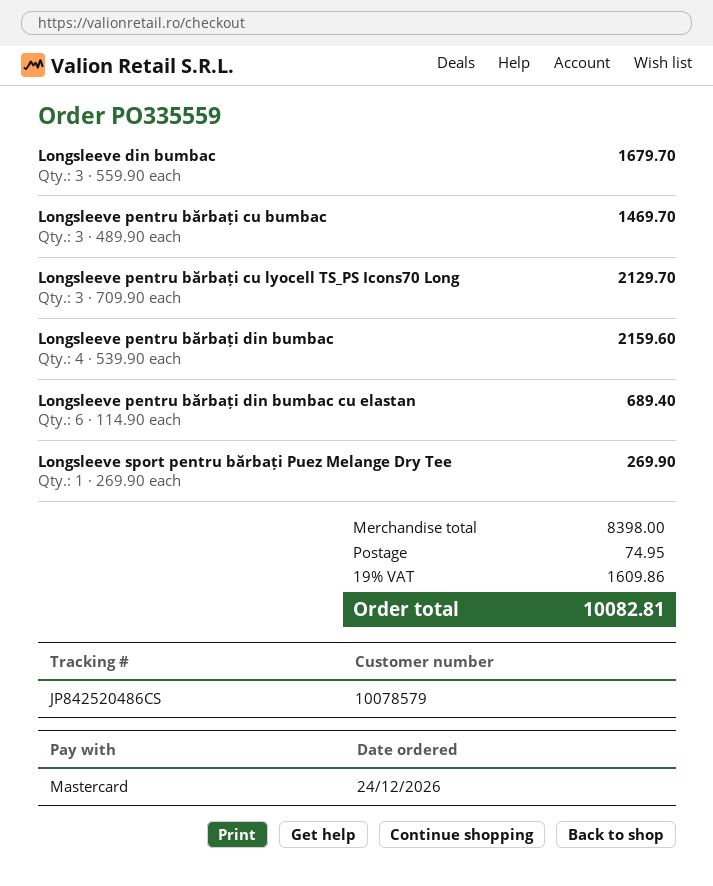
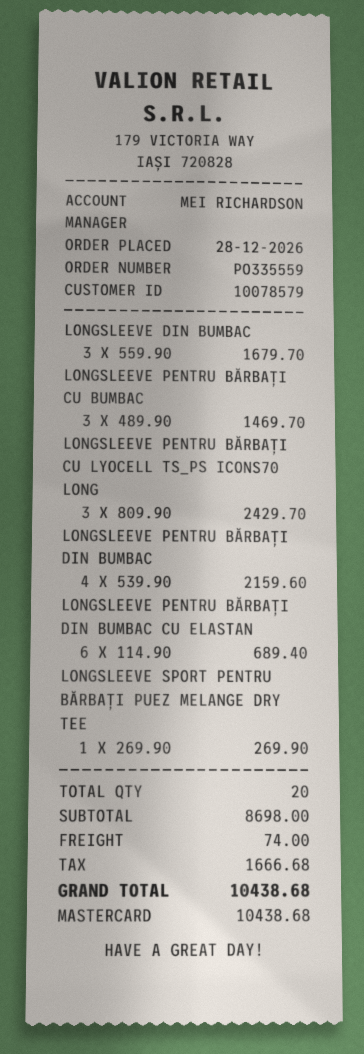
order date: 2026-12-24 -> 2026-12-28
Longsleeve pentru bărbați cu lyocell TS_PS Icons70 Long: 3 x 709.90 = 2129.70 -> 3 x 809.90 = 2429.70
subtotal: 8398.00 -> 8698.00
shipping: 74.95 -> 74.00
tax: 1609.86 -> 1666.68
total: 10082.81 -> 10438.68

